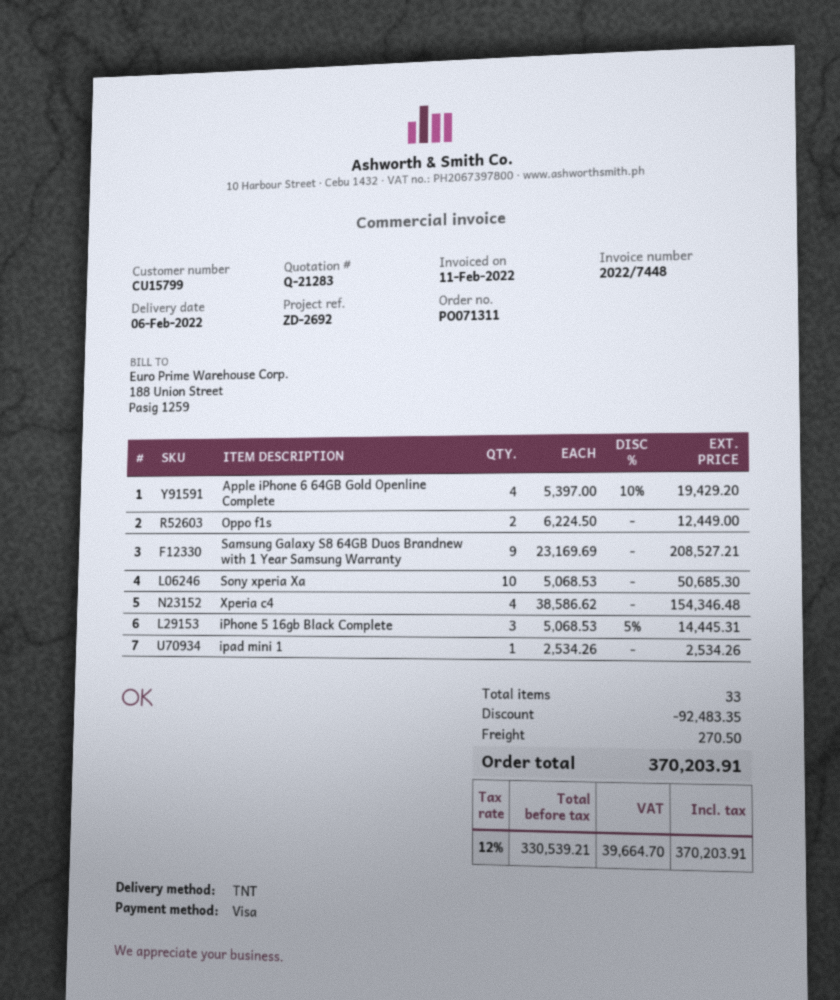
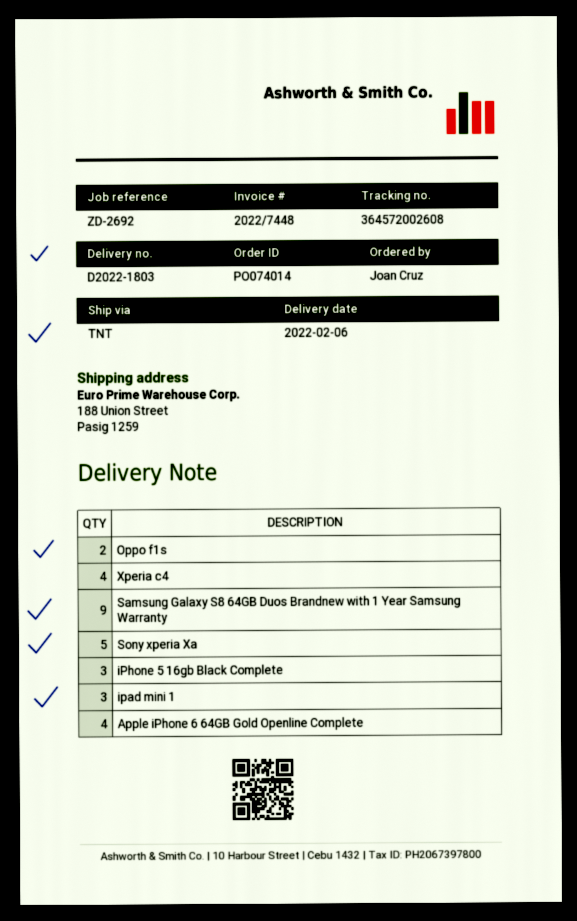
order number: PO071311 -> PO074014
Sony xperia Xa: 10 -> 5
ipad mini 1: 1 -> 3

